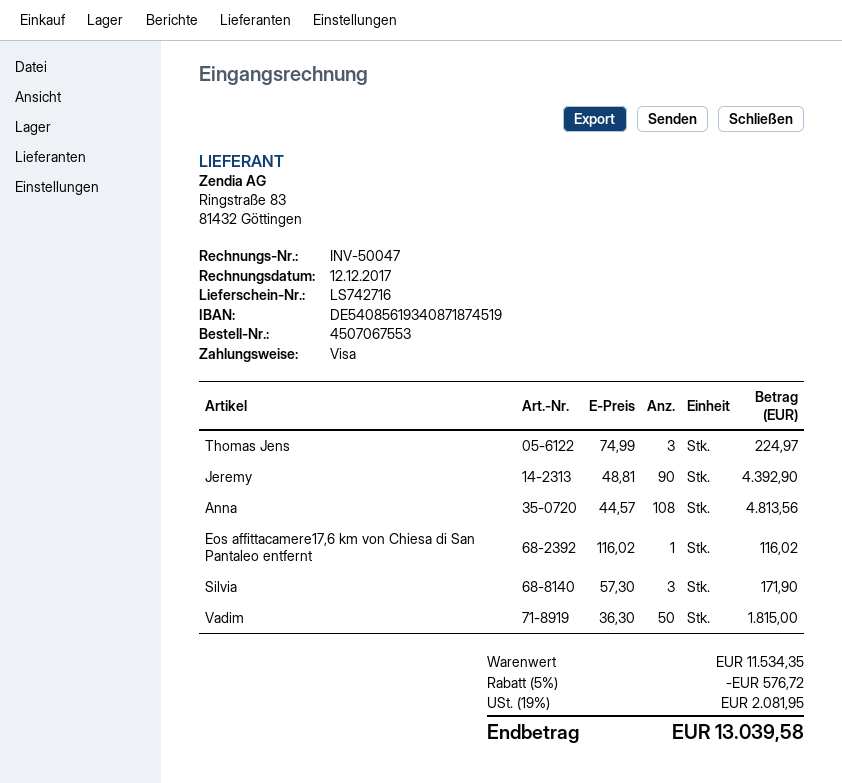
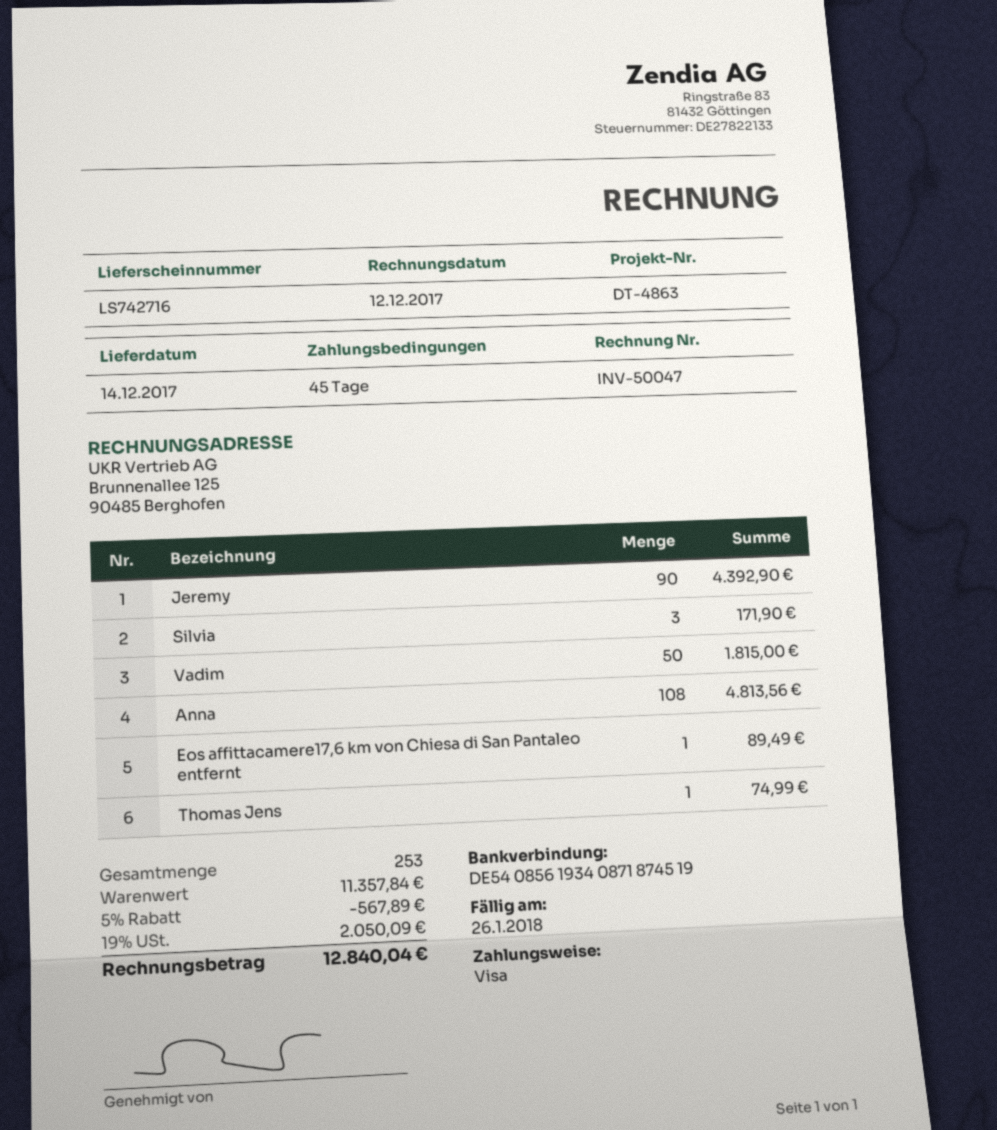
Thomas Jens: 3 for 224.97 -> 1 for 74.99
Eos affittacamere17,6 km von Chiesa di San Pantaleo entfernt: 1 for 116.02 -> 1 for 89.49
subtotal: 11534.35 -> 11357.84
discount: 5% = 576.72 -> 5% = 567.89
tax: 19% = 2081.95 -> 19% = 2050.09
total: 13039.58 -> 12840.04

